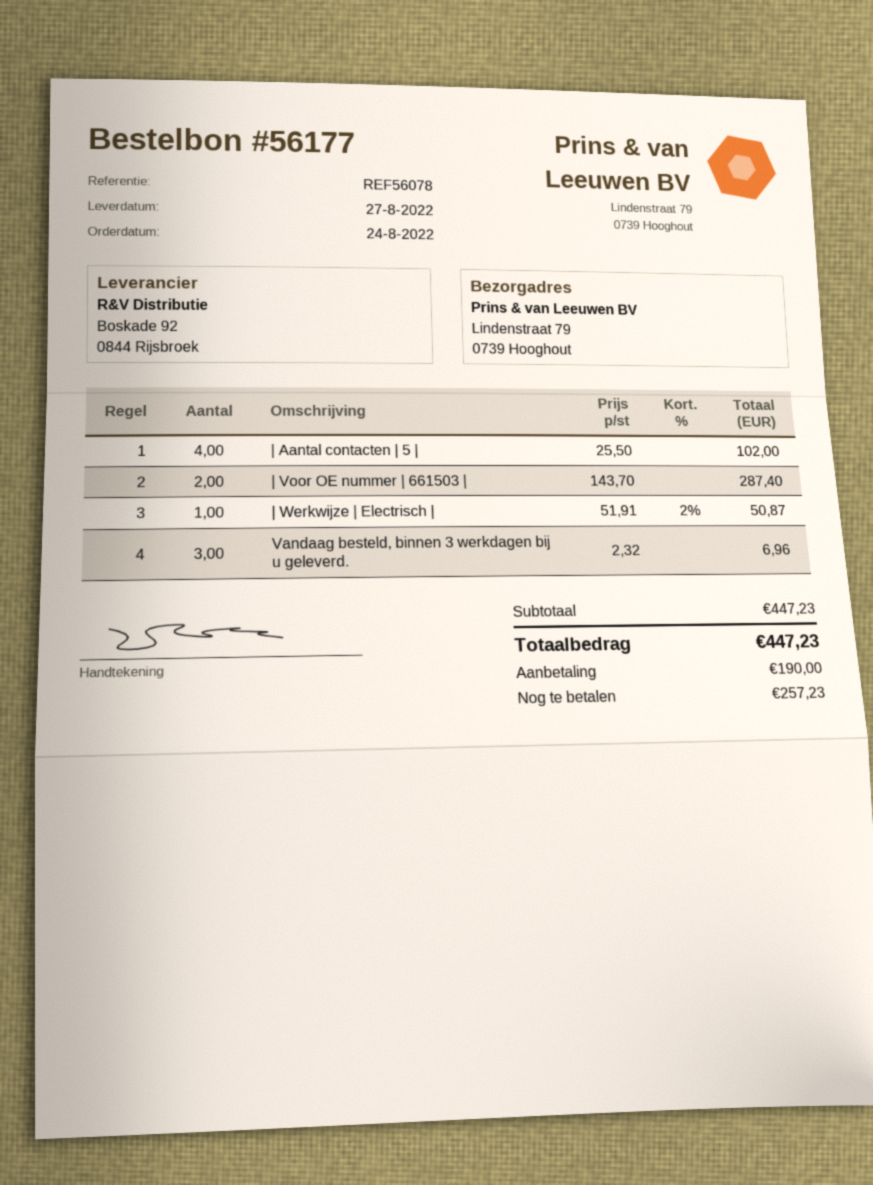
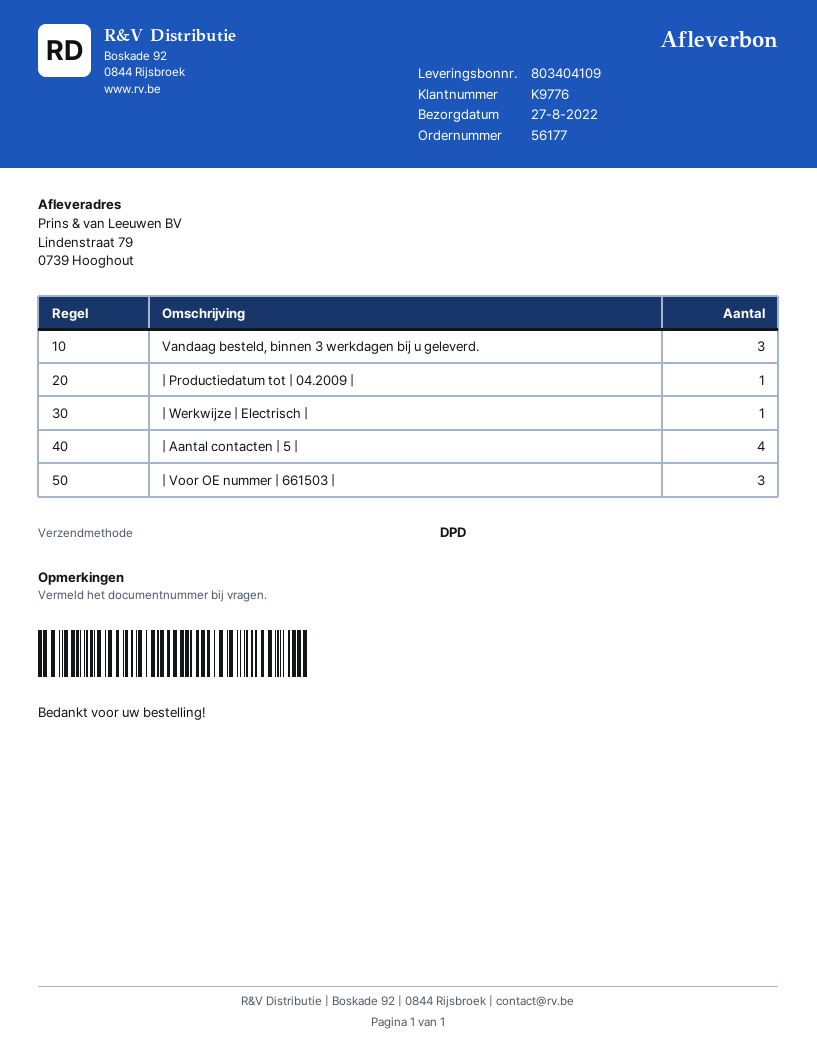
| Voor OE nummer | 661503 |: 2 -> 3
| Productiedatum tot | 04.2009 |: none -> 1

